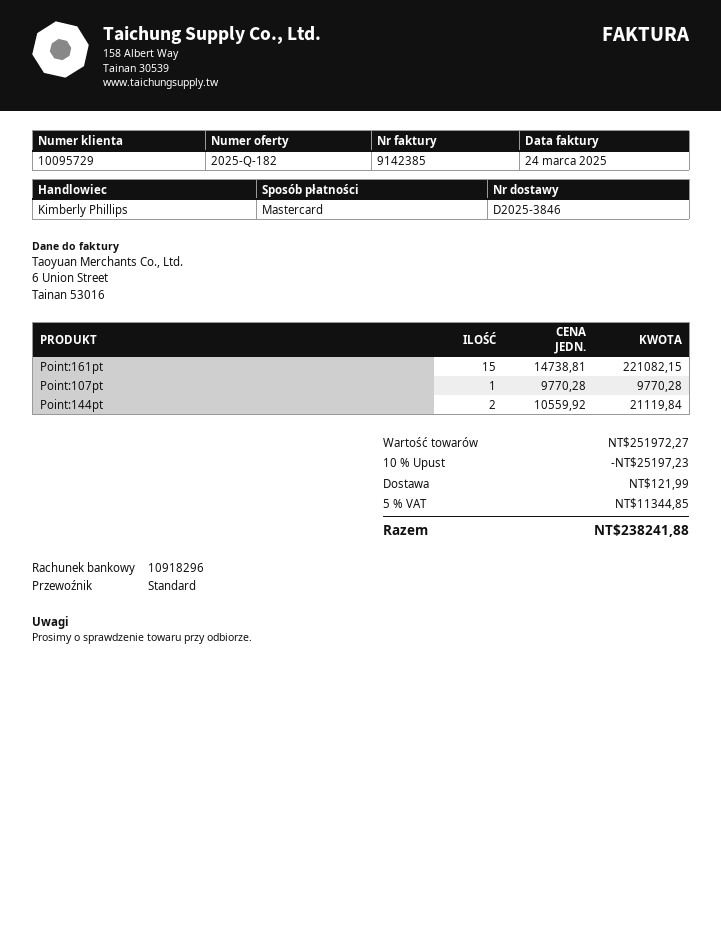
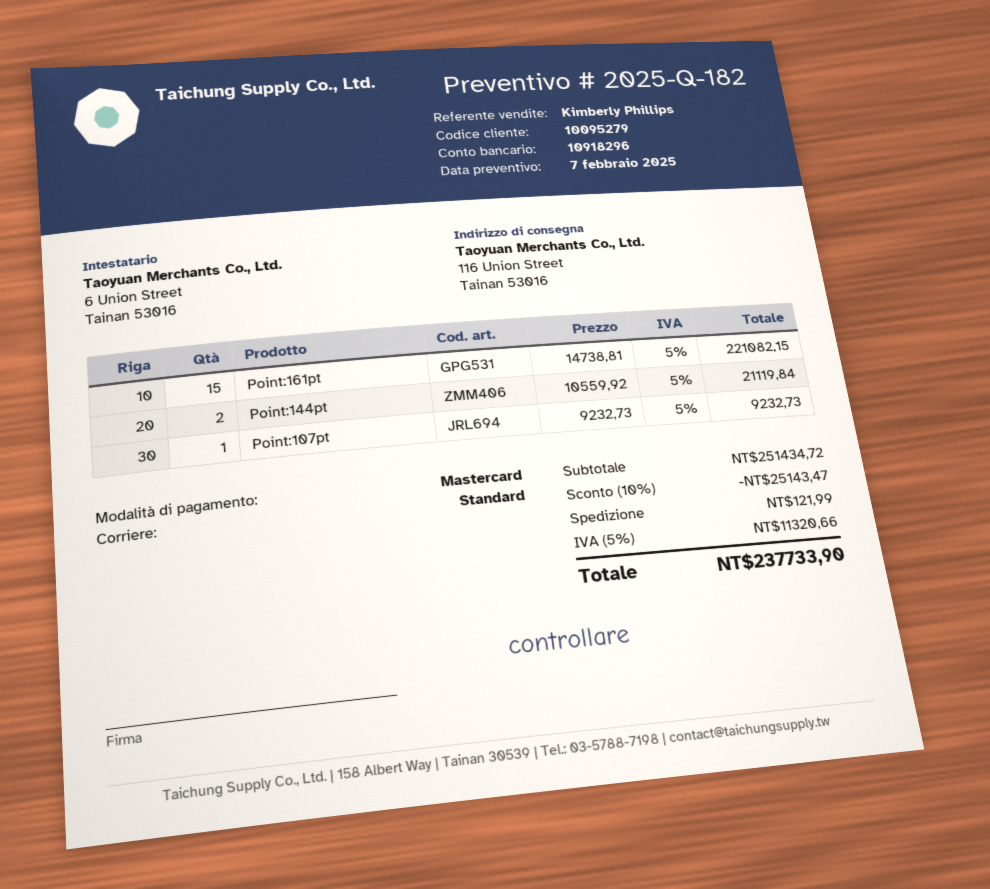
customer number: 10095729 -> 10095279
Point:107pt: 1 x 9770.28 = 9770.28 -> 1 x 9232.73 = 9232.73
subtotal: 251972.27 -> 251434.72
discount: 10% = 25197.23 -> 10% = 25143.47
tax: 5% = 11344.85 -> 5% = 11320.66
total: 238241.88 -> 237733.90

